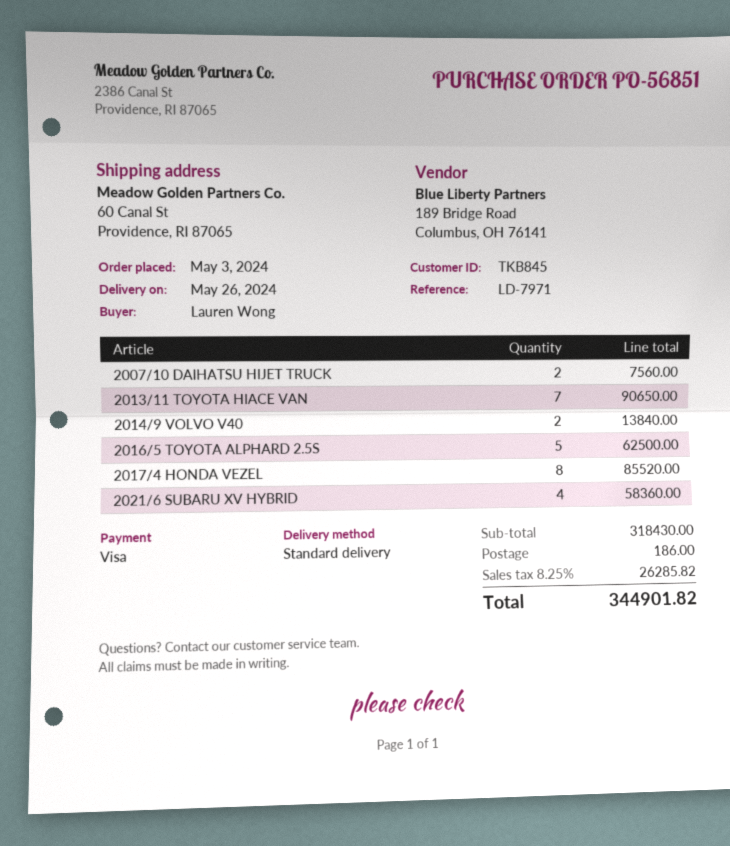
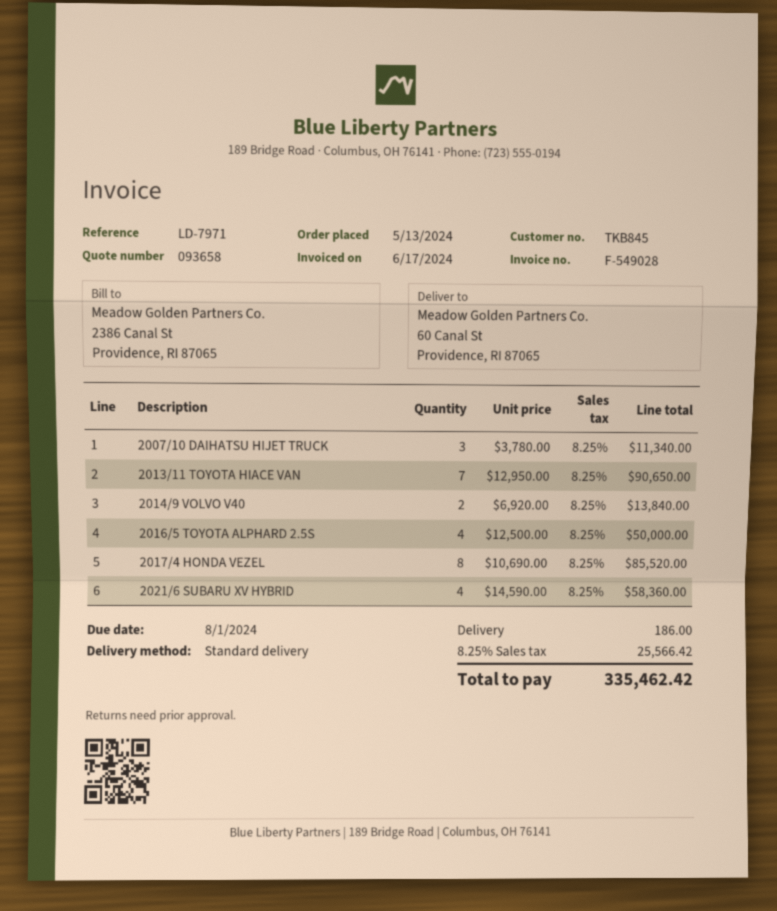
order date: 2024-05-03 -> 2024-05-13
2007/10 DAIHATSU HIJET TRUCK: 2 for 7560.00 -> 3 for 11340.00
2016/5 TOYOTA ALPHARD 2.5S: 5 for 62500.00 -> 4 for 50000.00
tax: 8.25% = 26285.82 -> 8.25% = 25566.42
total: 344901.82 -> 335462.42

